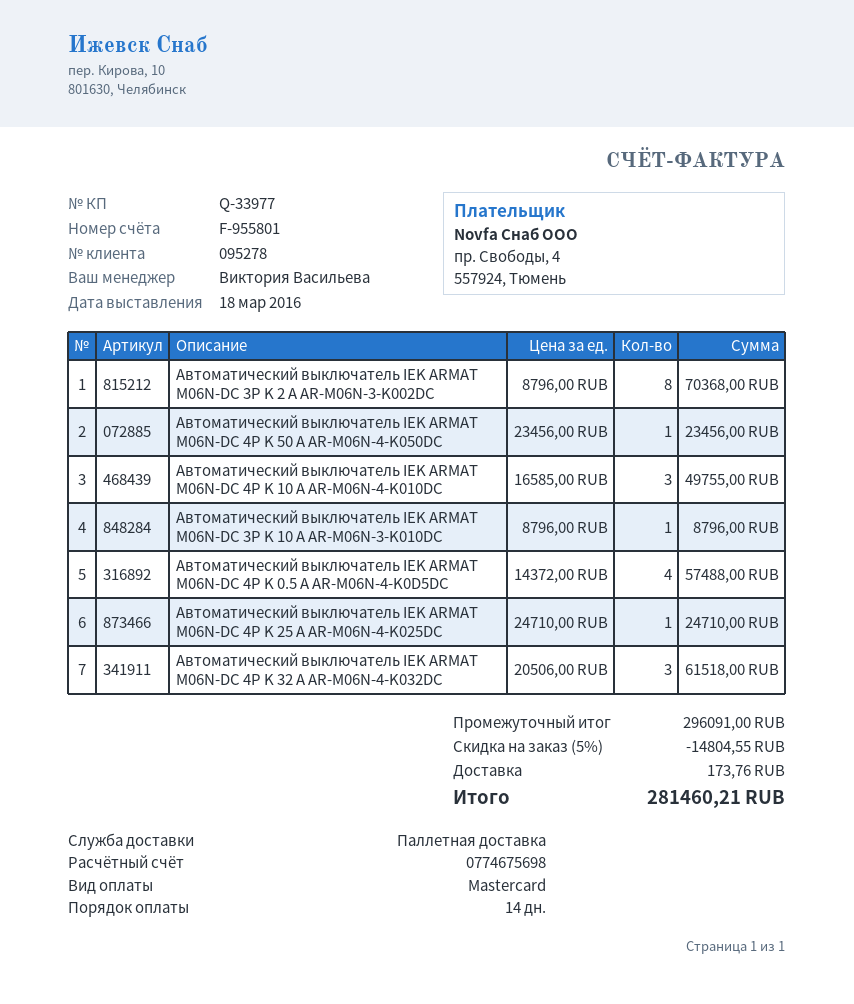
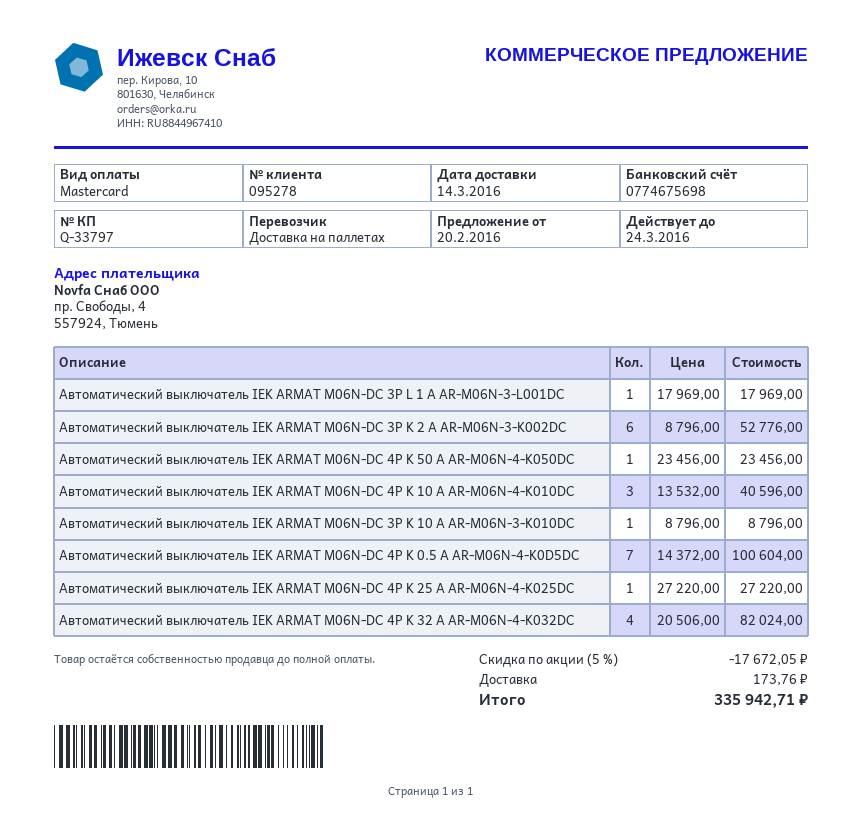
quote number: Q-33977 -> Q-33797
Автоматический выключатель IEK ARMAT M06N-DC 3P K 2 А AR-M06N-3-K002DC: 8 x 8796.00 = 70368.00 -> 6 x 8796.00 = 52776.00
Автоматический выключатель IEK ARMAT M06N-DC 4P K 10 А AR-M06N-4-K010DC: 3 x 16585.00 = 49755.00 -> 3 x 13532.00 = 40596.00
Автоматический выключатель IEK ARMAT M06N-DC 4P K 0.5 А AR-M06N-4-K0D5DC: 4 x 14372.00 = 57488.00 -> 7 x 14372.00 = 100604.00
Автоматический выключатель IEK ARMAT M06N-DC 4P K 25 А AR-M06N-4-K025DC: 1 x 24710.00 = 24710.00 -> 1 x 27220.00 = 27220.00
Автоматический выключатель IEK ARMAT M06N-DC 4P K 32 А AR-M06N-4-K032DC: 3 x 20506.00 = 61518.00 -> 4 x 20506.00 = 82024.00
Автоматический выключатель IEK ARMAT M06N-DC 3P L 1 А AR-M06N-3-L001DC: none -> 1 x 17969.00 = 17969.00
discount: 5% = 14804.55 -> 5% = 17672.05
total: 281460.21 -> 335942.71

